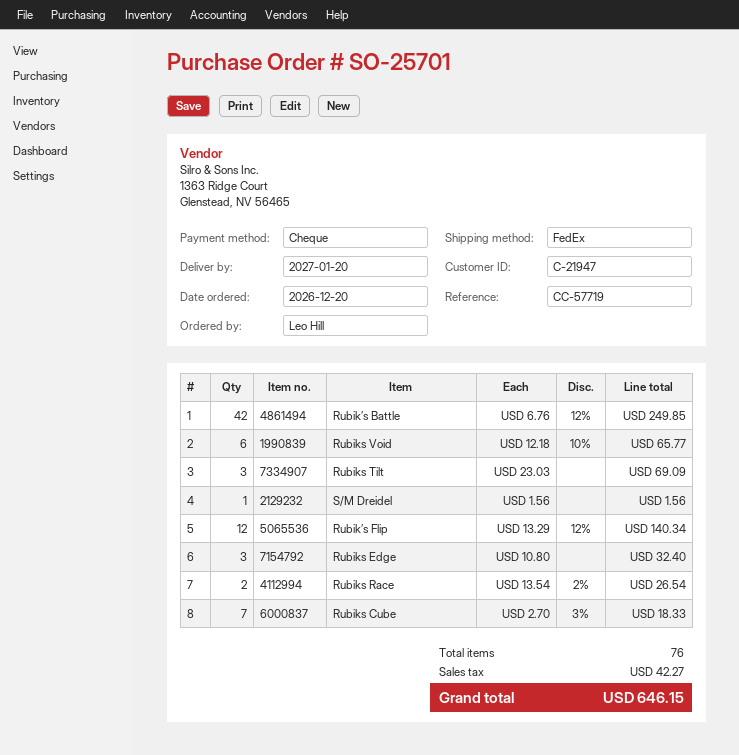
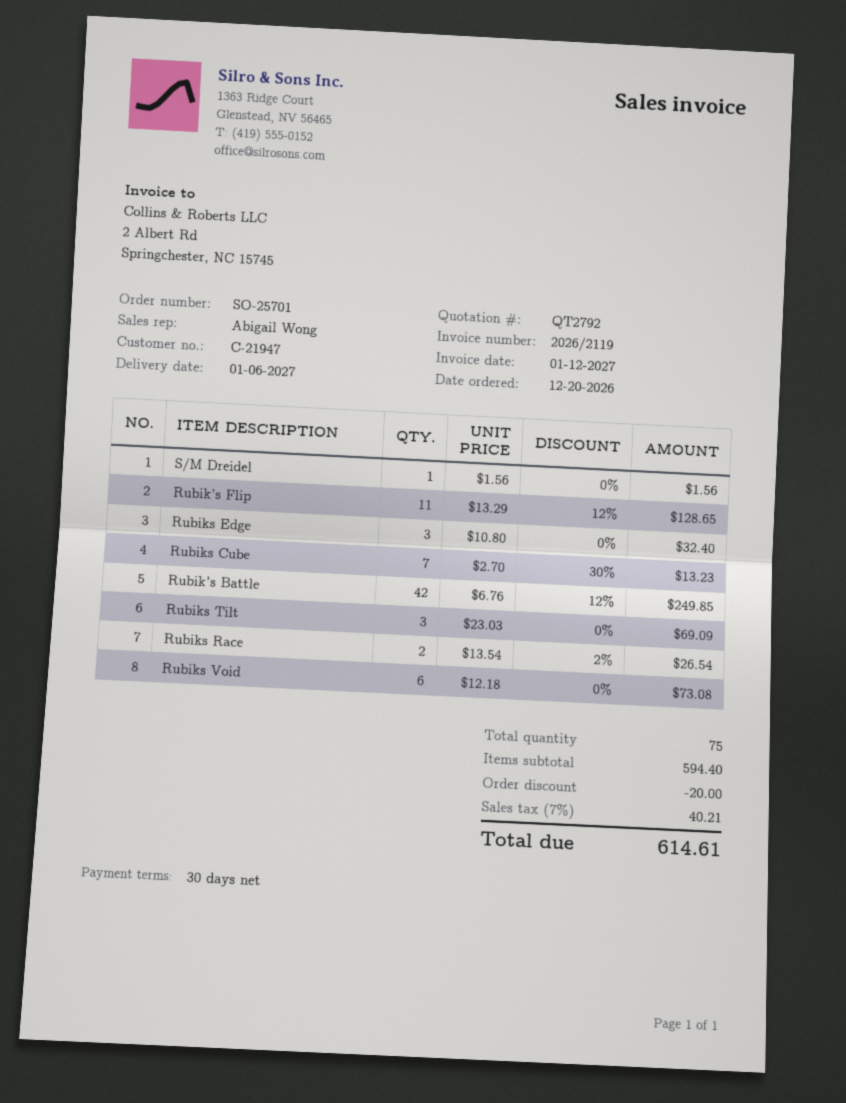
delivery date: 2027-01-20 -> 2027-01-06
Rubiks Void: 6 x 12.18 - 10% = 65.77 -> 6 x 12.18 = 73.08
Rubik’s Flip: 12 x 13.29 - 12% = 140.34 -> 11 x 13.29 - 12% = 128.65
Rubiks Cube: 7 x 2.70 - 3% = 18.33 -> 7 x 2.70 - 30% = 13.23
total quantity: 76 -> 75
discount: none -> 20.00
tax: 42.27 -> 40.21
total: 646.15 -> 614.61

